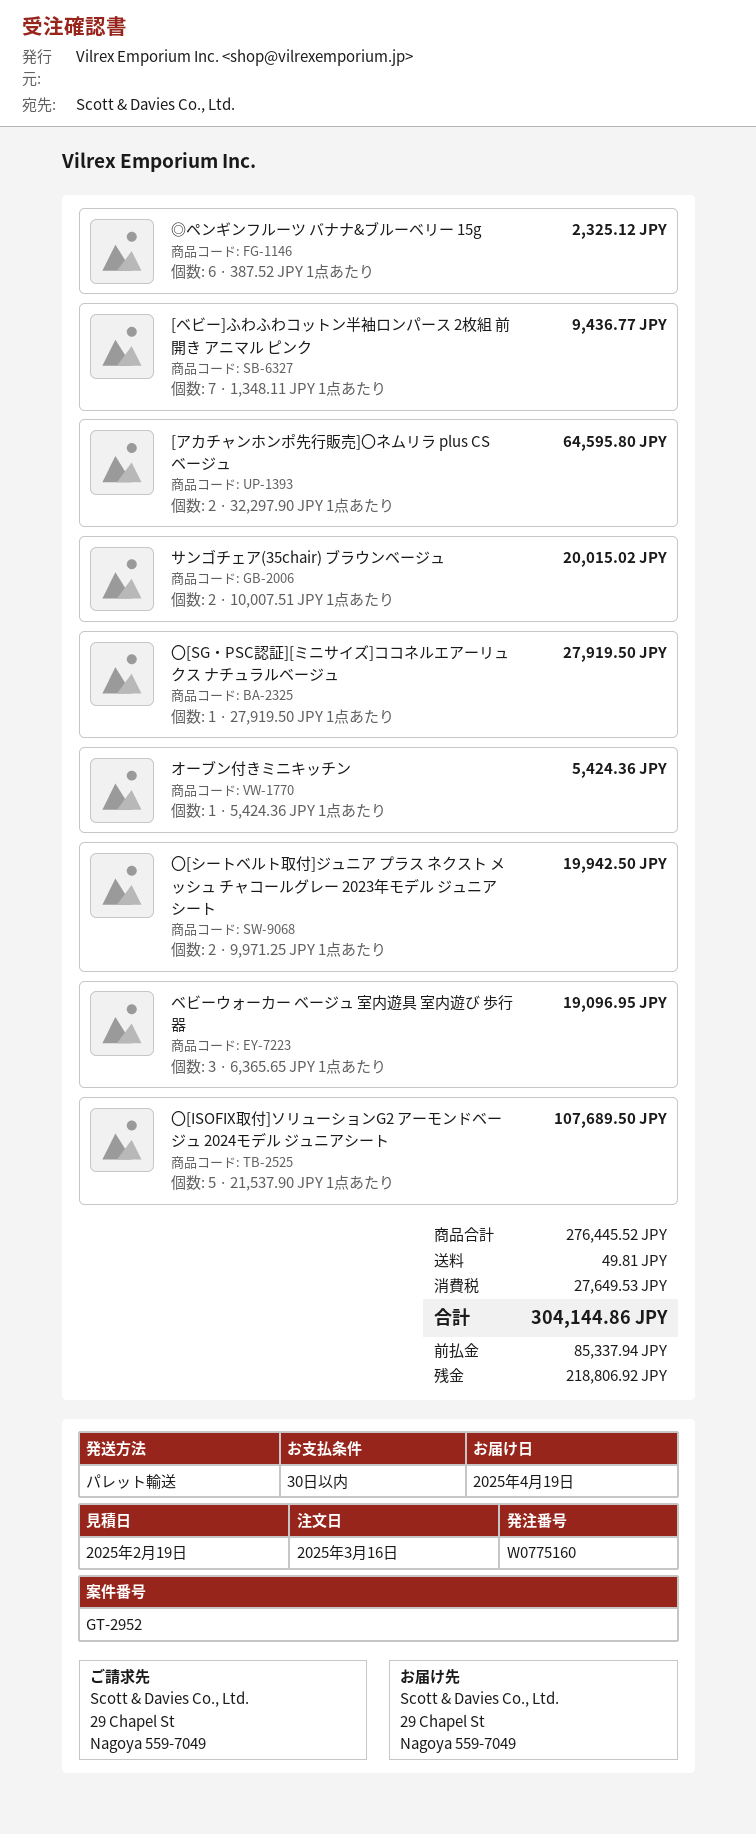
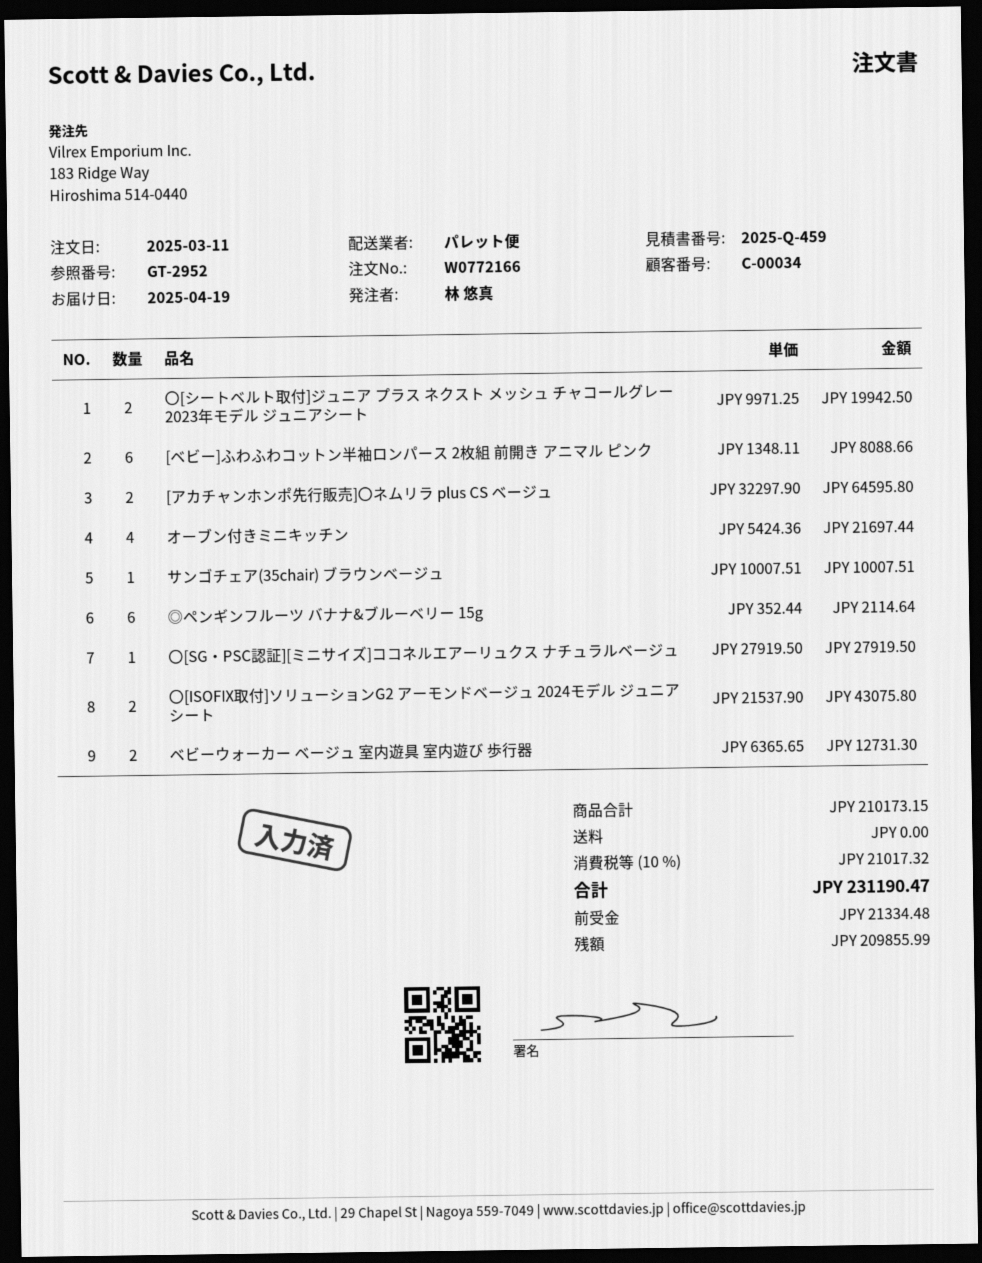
order number: W0775160 -> W0772166
order date: 2025-03-16 -> 2025-03-11
◎ペンギンフルーツ バナナ&ブルーベリー 15g: 6 x 387.52 = 2325.12 -> 6 x 352.44 = 2114.64
[ベビー]ふわふわコットン半袖ロンパース 2枚組 前開き アニマル ピンク: 7 x 1348.11 = 9436.77 -> 6 x 1348.11 = 8088.66
サンゴチェア(35chair) ブラウンベージュ: 2 x 10007.51 = 20015.02 -> 1 x 10007.51 = 10007.51
オーブン付きミニキッチン: 1 x 5424.36 = 5424.36 -> 4 x 5424.36 = 21697.44
ベビーウォーカー ベージュ 室内遊具 室内遊び 歩行器: 3 x 6365.65 = 19096.95 -> 2 x 6365.65 = 12731.30
〇[ISOFIX取付]ソリューションG2 アーモンドベージュ 2024モデル ジュニアシート: 5 x 21537.90 = 107689.50 -> 2 x 21537.90 = 43075.80
subtotal: 276445.52 -> 210173.15
shipping: 49.81 -> 0.00
tax: 27649.53 -> 21017.32
total: 304144.86 -> 231190.47
deposit: 85337.94 -> 21334.48
balance: 218806.92 -> 209855.99

